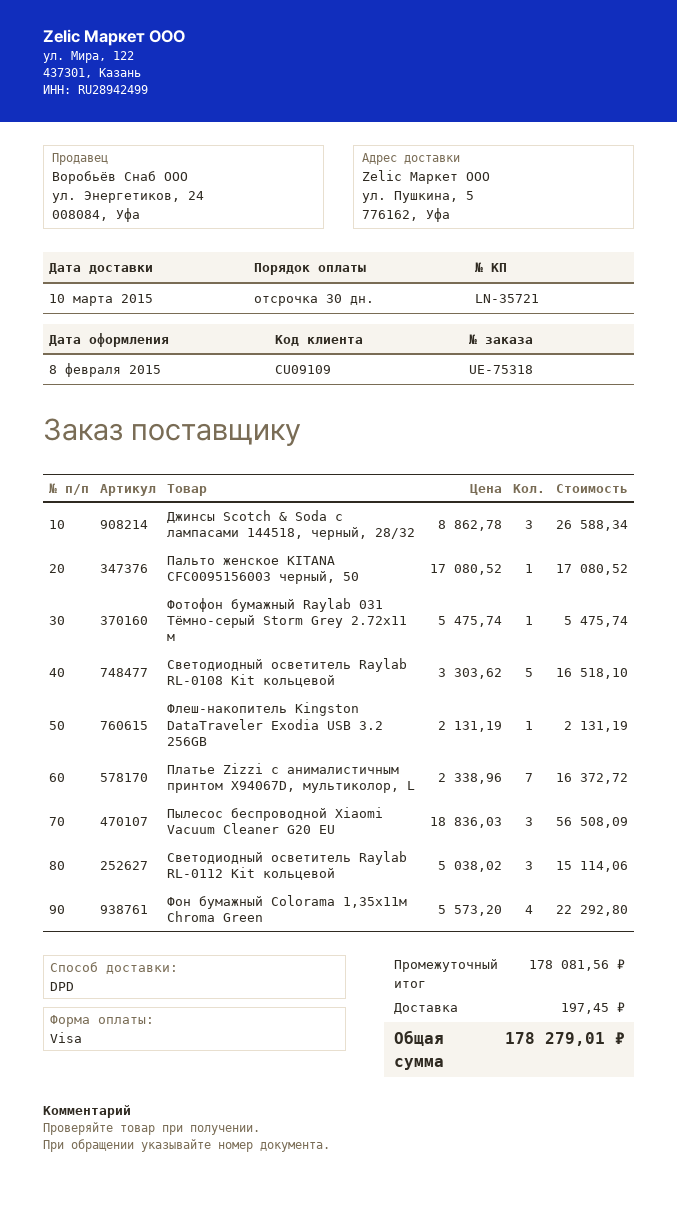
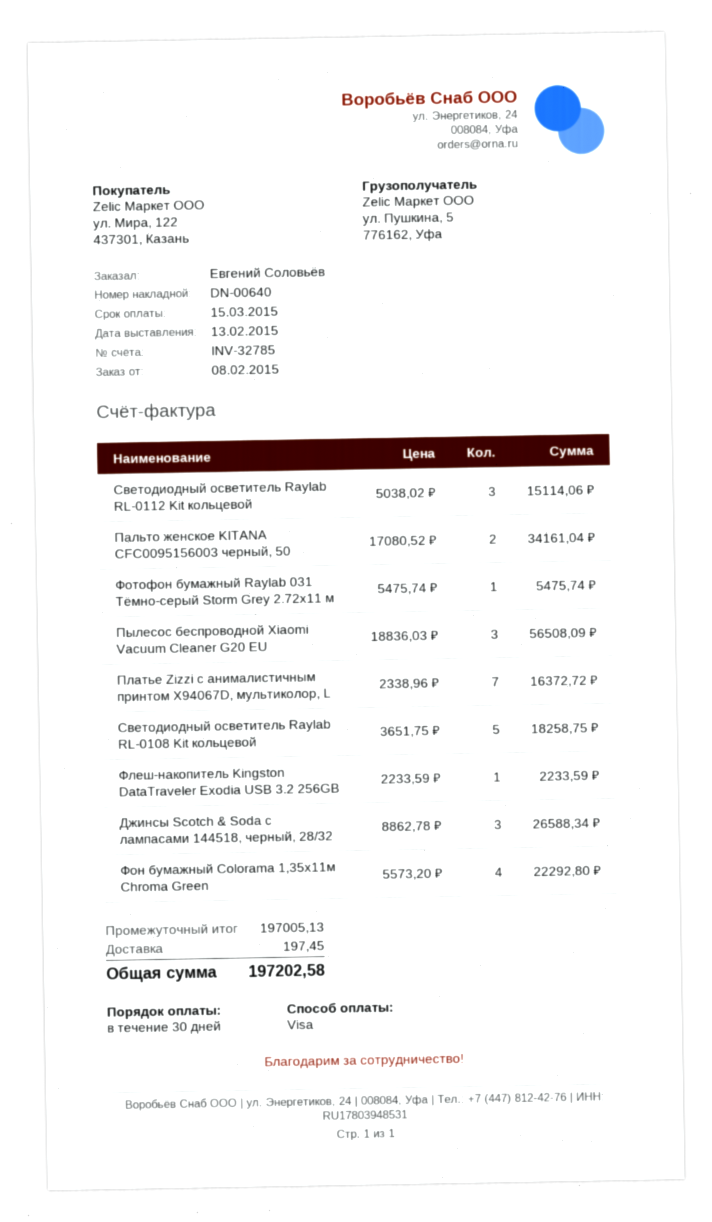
Пальто женское KITANA CFC0095156003 черный, 50: 1 x 17080.52 = 17080.52 -> 2 x 17080.52 = 34161.04
Светодиодный осветитель Raylab RL-0108 Kit кольцевой: 5 x 3303.62 = 16518.10 -> 5 x 3651.75 = 18258.75
Флеш-накопитель Kingston DataTraveler Exodia USB 3.2 256GB: 1 x 2131.19 = 2131.19 -> 1 x 2233.59 = 2233.59
subtotal: 178081.56 -> 197005.13
total: 178279.01 -> 197202.58

